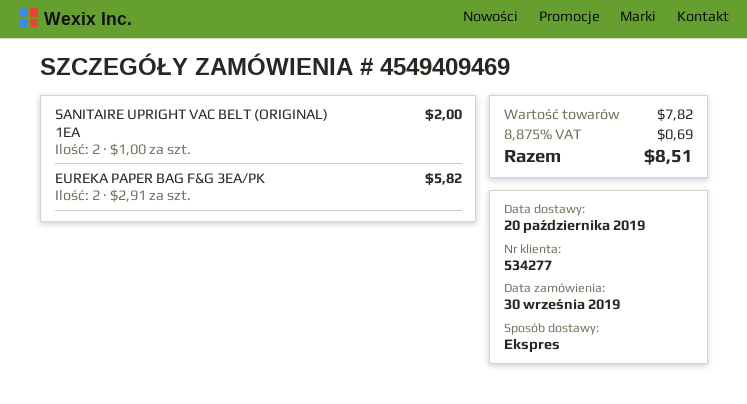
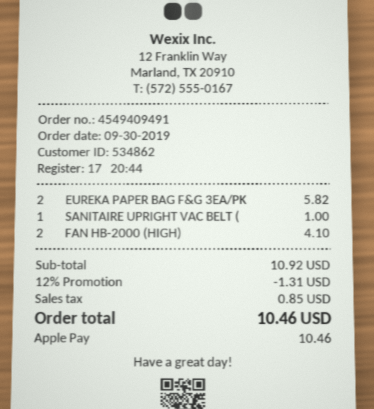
order number: 4549409469 -> 4549409491
customer number: 534277 -> 534862
SANITAIRE UPRIGHT VAC BELT (ORIGINAL) 1EA: 2 for 2.00 -> 1 for 1.00
FAN HB-2000 (HIGH): none -> 2 for 4.10
subtotal: 7.82 -> 10.92
discount: none -> 12% = 1.31
tax: 0.69 -> 0.85
total: 8.51 -> 10.46

